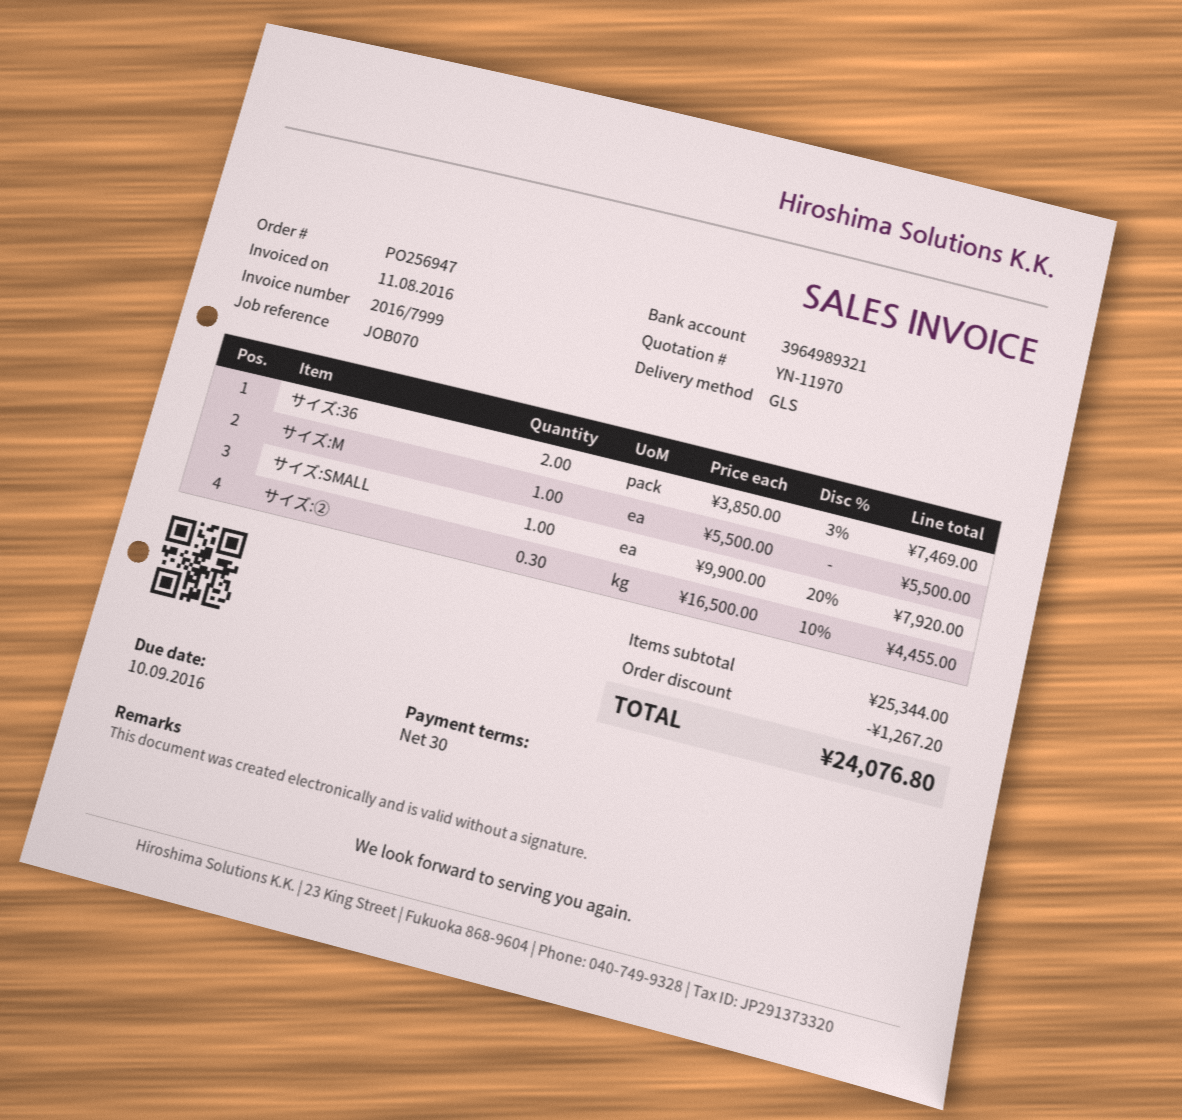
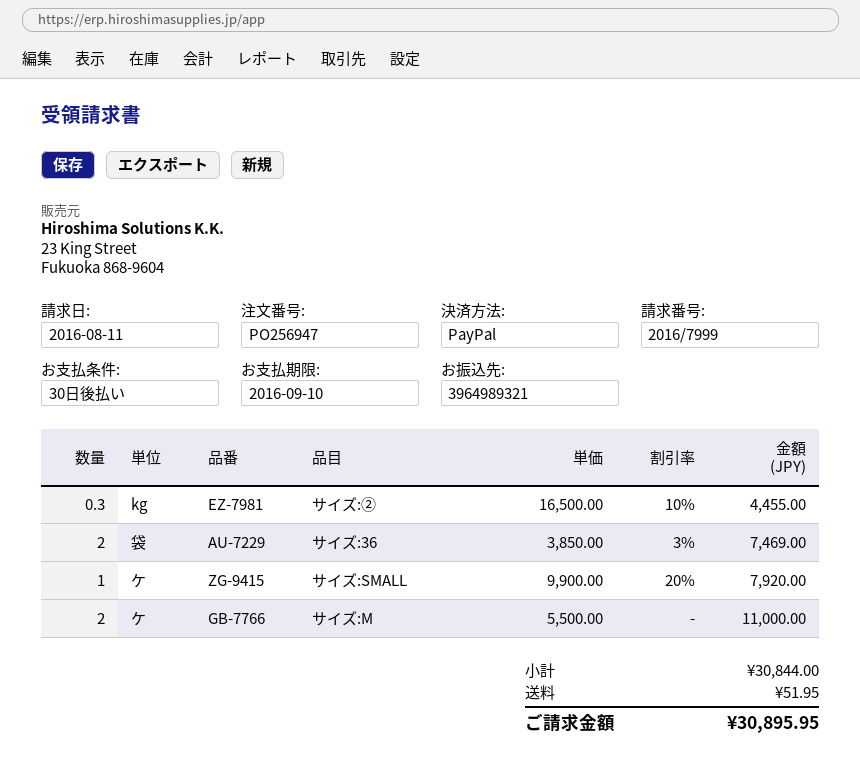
サイズ:M: 1 x 5500.00 = 5500.00 -> 2 x 5500.00 = 11000.00
subtotal: 25344.00 -> 30844.00
discount: 1267.20 -> none
shipping: none -> 51.95
total: 24076.80 -> 30895.95

